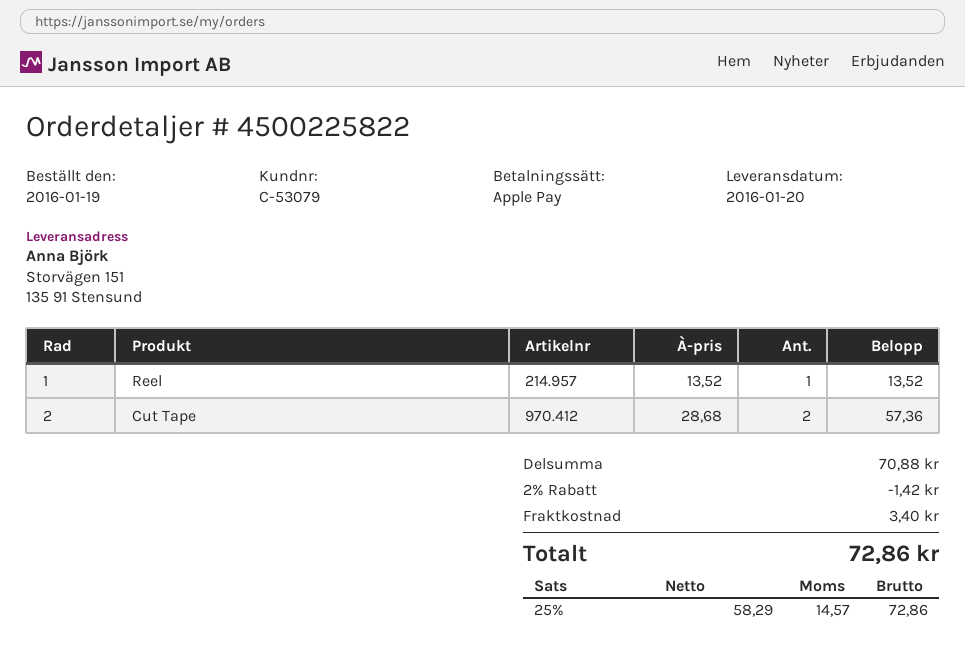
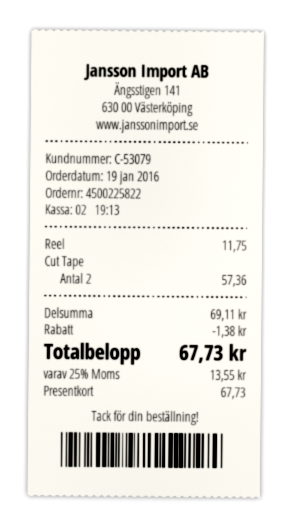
payment method: Apple Pay -> gift card
Reel: 1 for 13.52 -> 1 for 11.75
subtotal: 70.88 -> 69.11
discount: 1.42 -> 1.38
shipping: 3.40 -> none
tax: 25% = 14.57 -> 25% = 13.55
total: 72.86 -> 67.73

